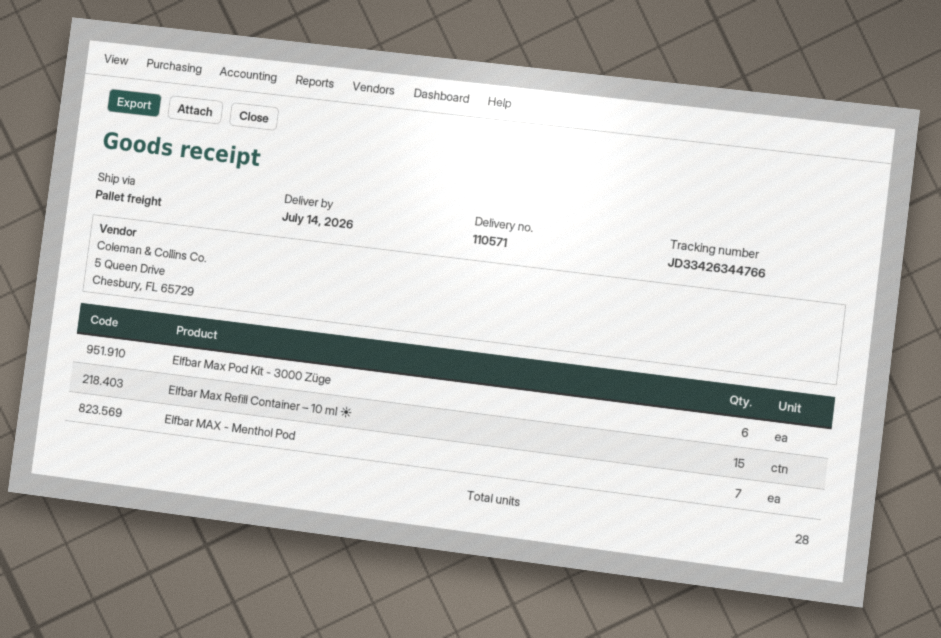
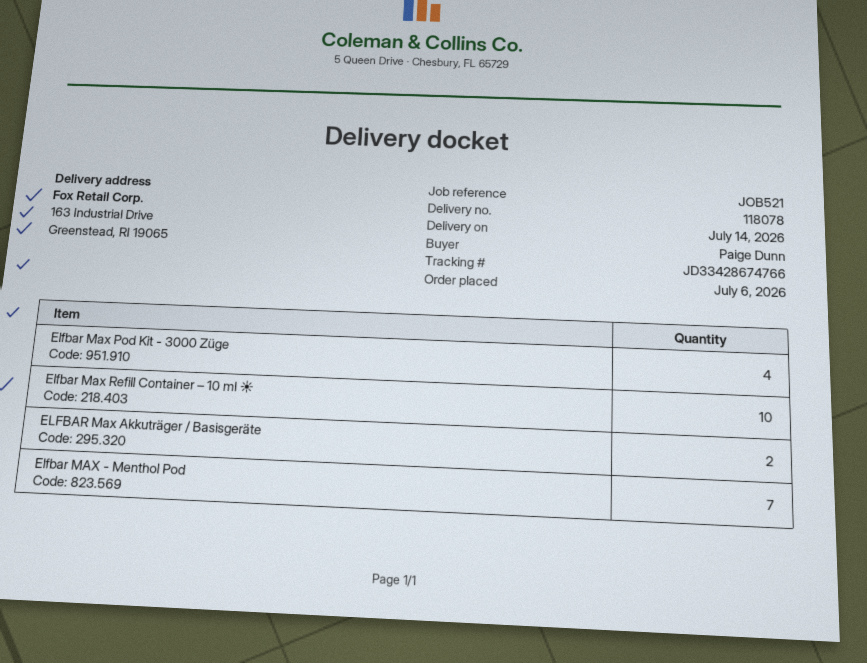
delivery note number: 110571 -> 118078
tracking number: JD33426344766 -> JD33428674766
Elfbar Max Pod Kit - 3000 Züge: 6 -> 4
Elfbar Max Refill Container – 10 ml ☀: 15 -> 10
ELFBAR Max Akkuträger / Basisgeräte: none -> 2

